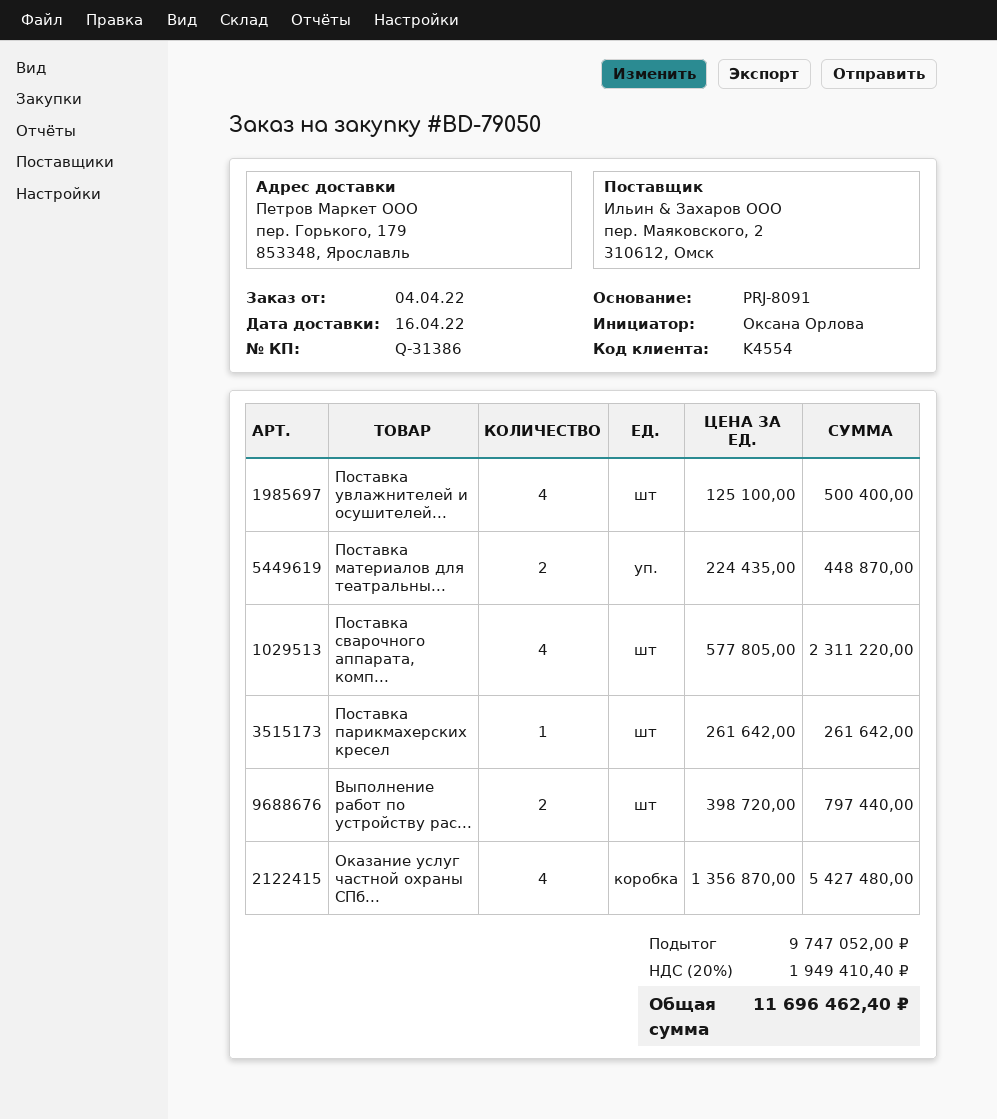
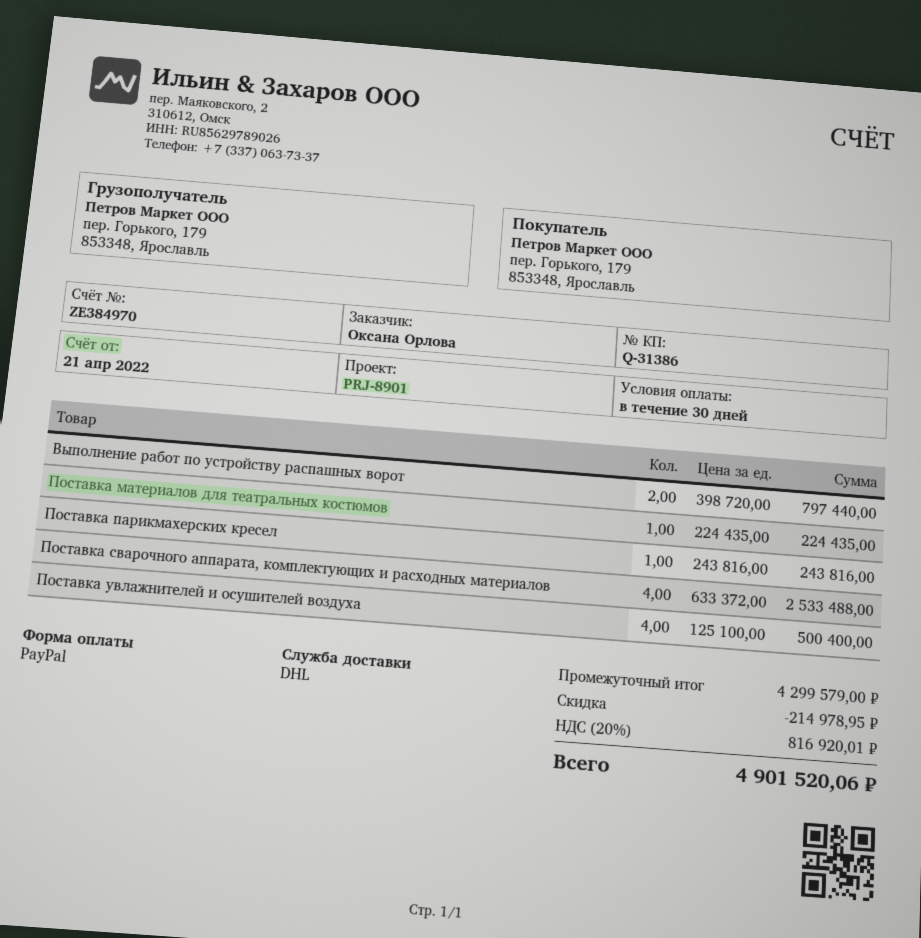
reference: PRJ-8091 -> PRJ-8901
Поставка материалов для театральны...: 2 x 224435.00 = 448870.00 -> 1 x 224435.00 = 224435.00
Поставка сварочного аппарата, комп...: 4 x 577805.00 = 2311220.00 -> 4 x 633372.00 = 2533488.00
Поставка парикмахерских кресел: 1 x 261642.00 = 261642.00 -> 1 x 243816.00 = 243816.00
Оказание услуг частной охраны СПб...: 4 x 1356870.00 = 5427480.00 -> none
subtotal: 9747052.00 -> 4299579.00
discount: none -> 214978.95
tax: 20% = 1949410.40 -> 20% = 816920.01
total: 11696462.40 -> 4901520.06

